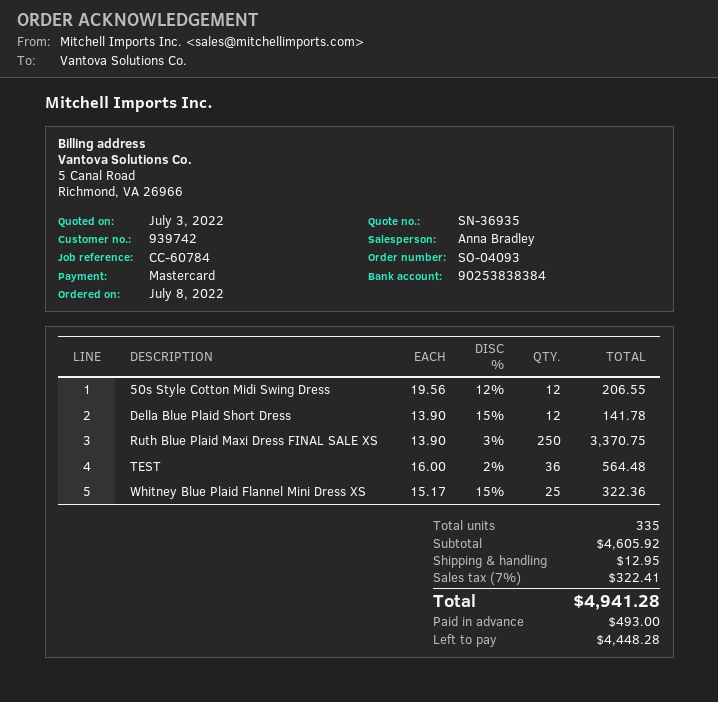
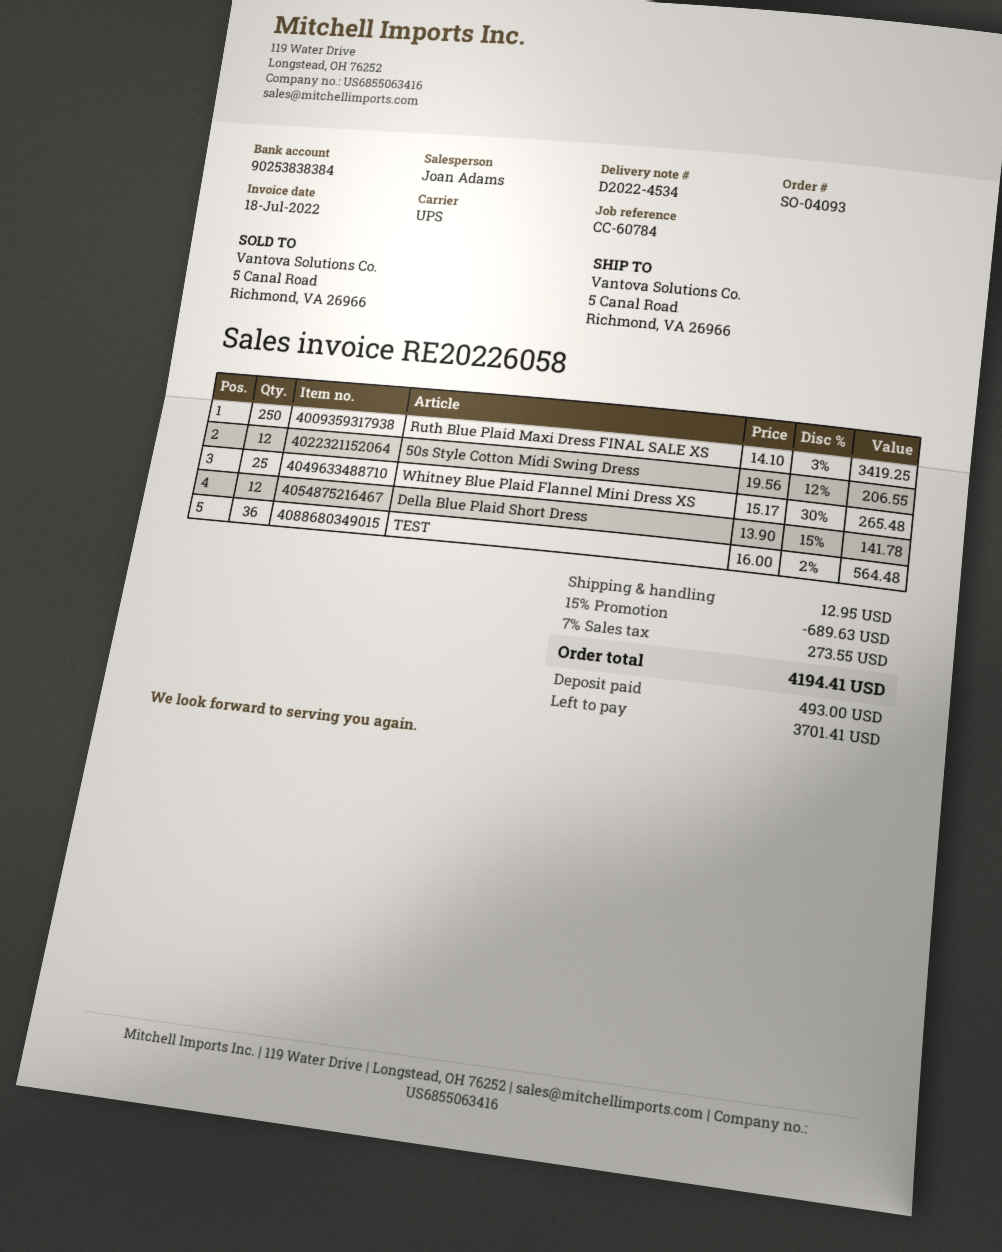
sales rep: Anna Bradley -> Joan Adams
Ruth Blue Plaid Maxi Dress FINAL SALE XS: 250 x 13.90 - 3% = 3370.75 -> 250 x 14.10 - 3% = 3419.25
Whitney Blue Plaid Flannel Mini Dress XS: 25 x 15.17 - 15% = 322.36 -> 25 x 15.17 - 30% = 265.48
discount: none -> 15% = 689.63
tax: 7% = 322.41 -> 7% = 273.55
total: 4941.28 -> 4194.41
balance: 4448.28 -> 3701.41

